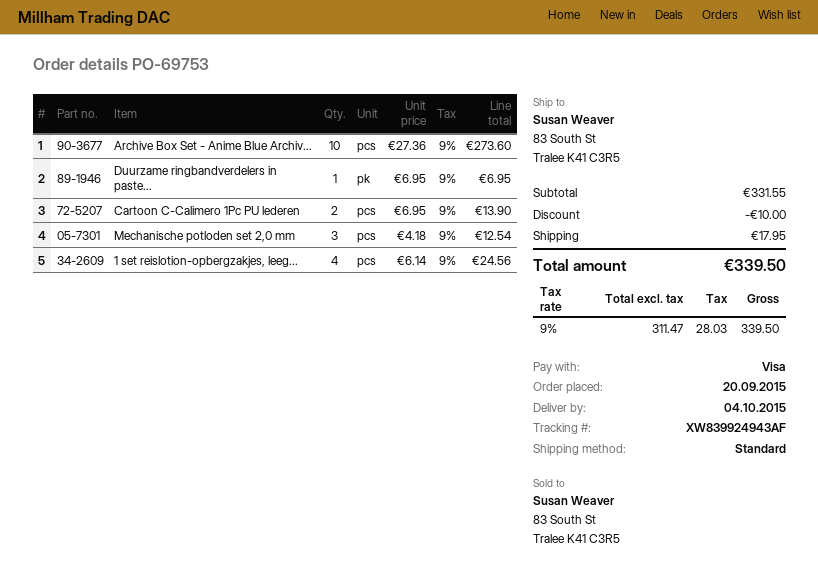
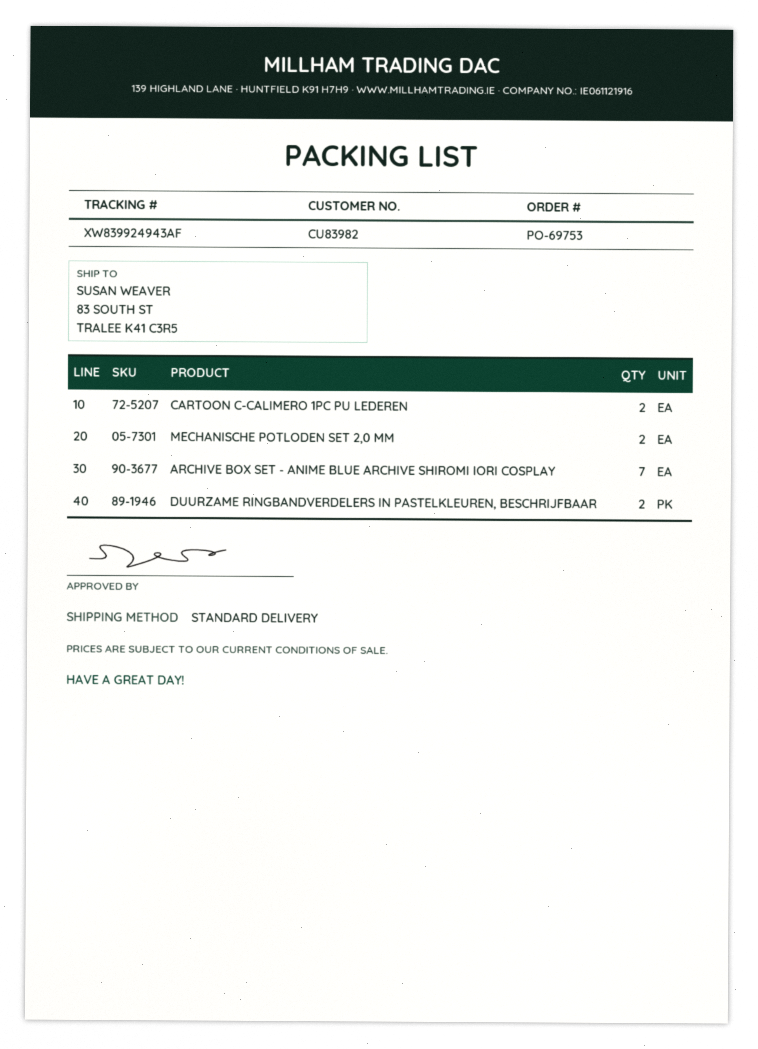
Archive Box Set - Anime Blue Archiv...: 10 -> 7
Duurzame ringbandverdelers in paste...: 1 -> 2
Mechanische potloden set 2,0 mm: 3 -> 2
1 set reislotion-opbergzakjes, leeg...: 4 -> none

